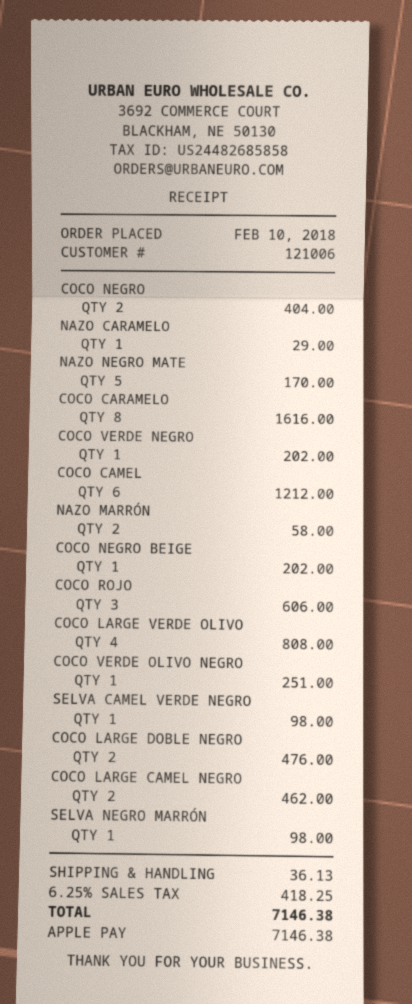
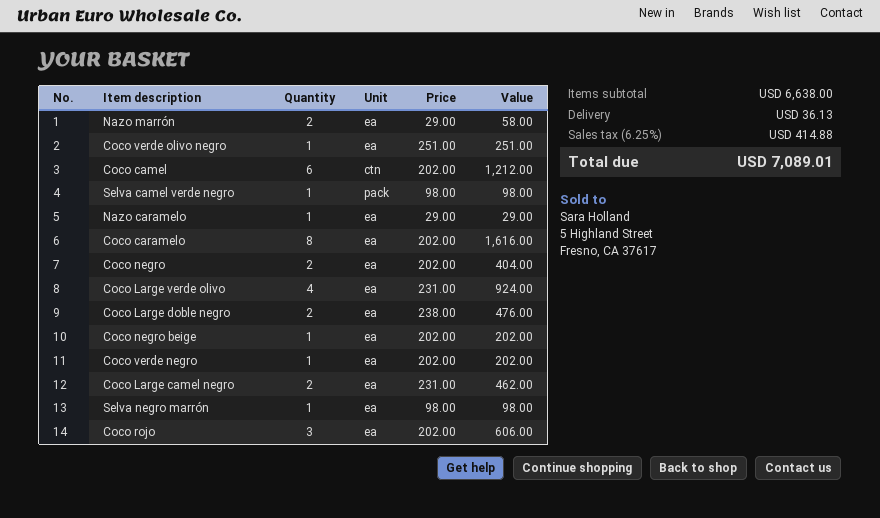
NAZO NEGRO MATE: 5 for 170.00 -> none
COCO LARGE VERDE OLIVO: 4 for 808.00 -> 4 for 924.00
tax: 6.25% = 418.25 -> 6.25% = 414.88
total: 7146.38 -> 7089.01

